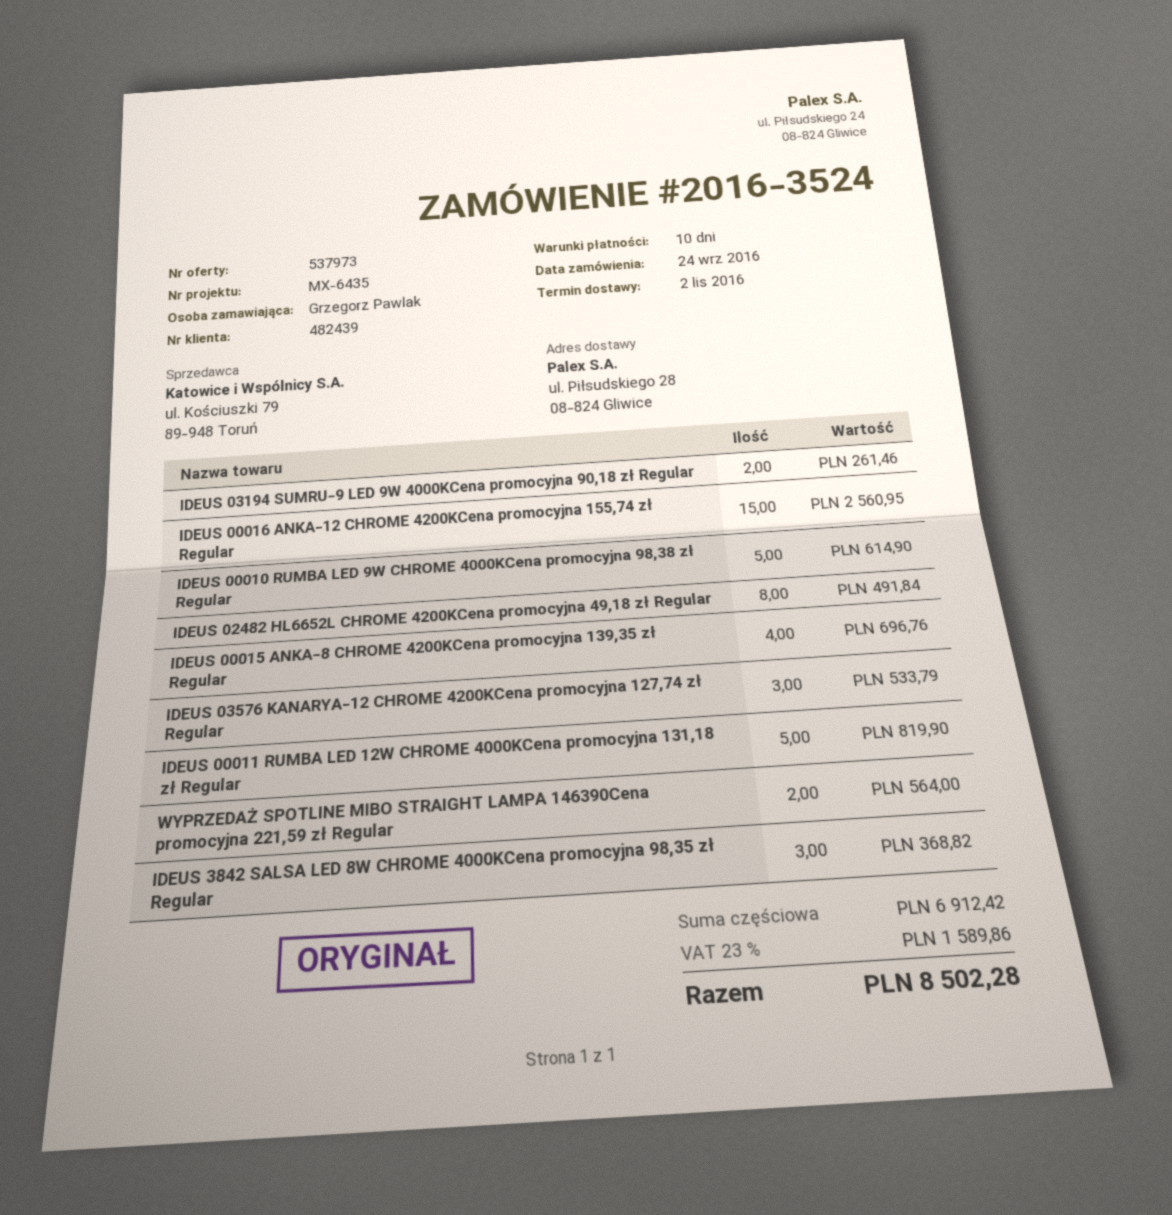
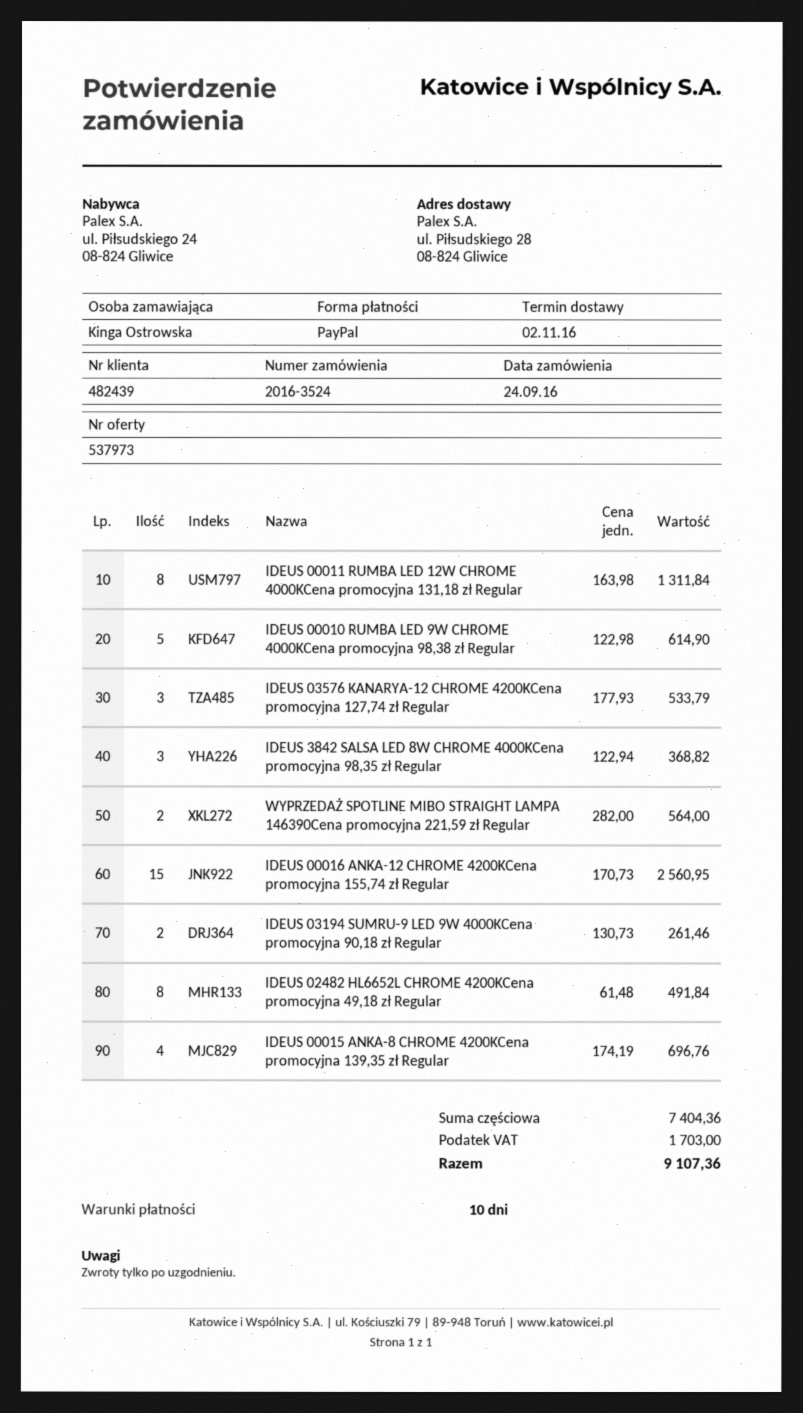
ordered by: Grzegorz Pawlak -> Kinga Ostrowska
IDEUS 00011 RUMBA LED 12W CHROME 4000KCena promocyjna 131,18 zł Regular: 5 for 819.90 -> 8 for 1311.84
subtotal: 6912.42 -> 7404.36
tax: 1589.86 -> 1703.00
total: 8502.28 -> 9107.36

